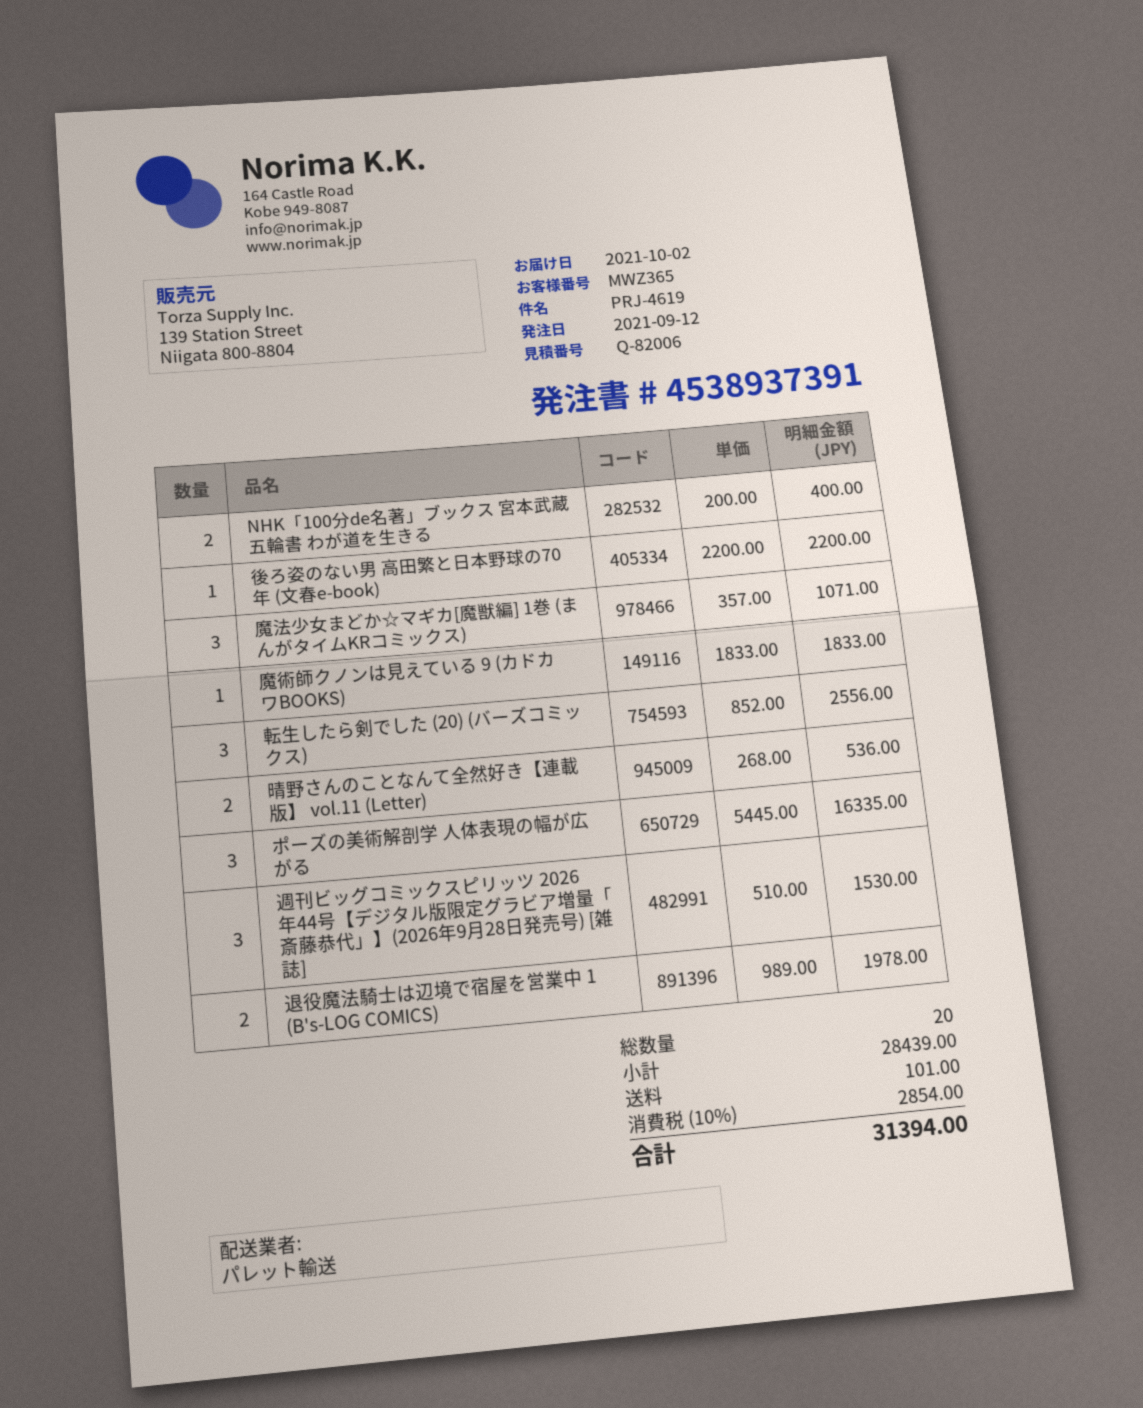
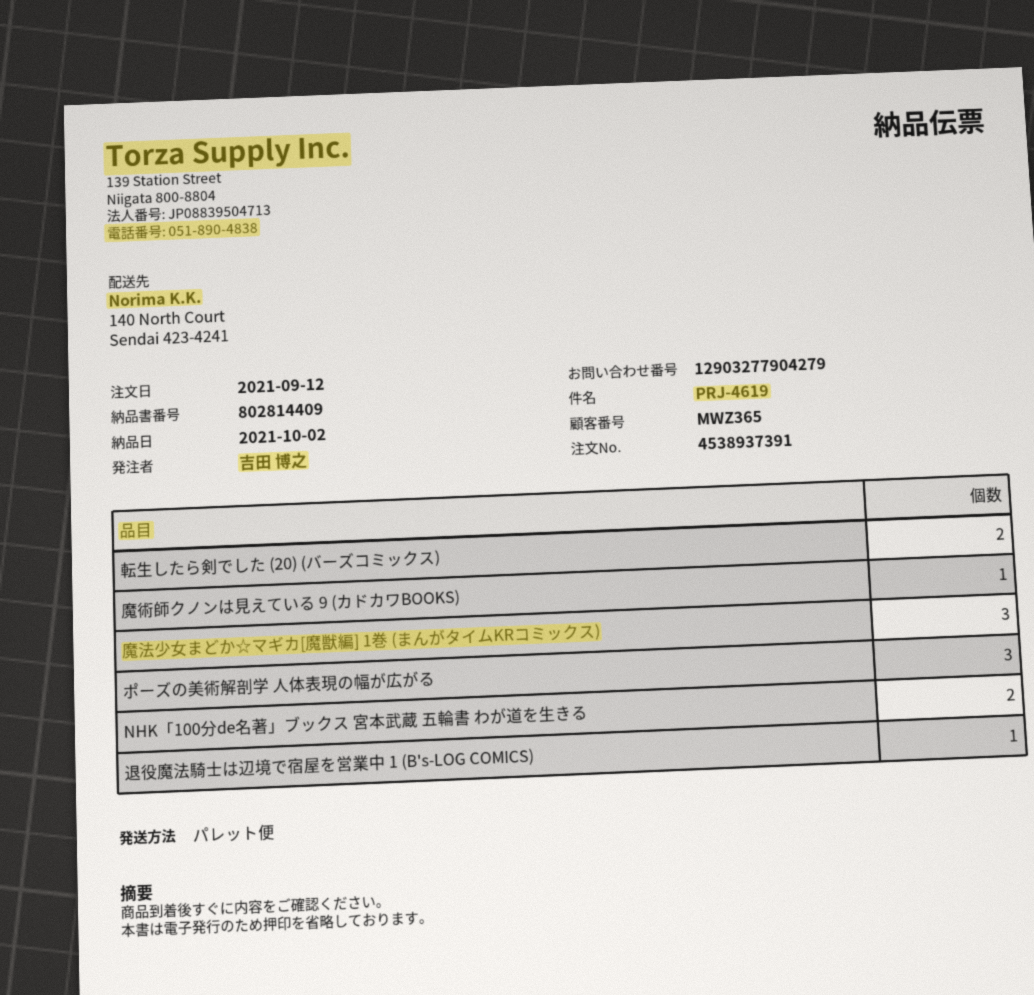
後ろ姿のない男 高田繁と日本野球の70年 (文春e-book): 1 -> none
転生したら剣でした (20) (バーズコミックス): 3 -> 2
晴野さんのことなんて全然好き【連載版】 vol.11 (Letter): 2 -> none
週刊ビッグコミックスピリッツ 2026年44号【デジタル版限定グラビア増量「斎藤恭代」】(2026年9月28日発売号) [雑誌]: 3 -> none
退役魔法騎士は辺境で宿屋を営業中 1 (B's-LOG COMICS): 2 -> 1

